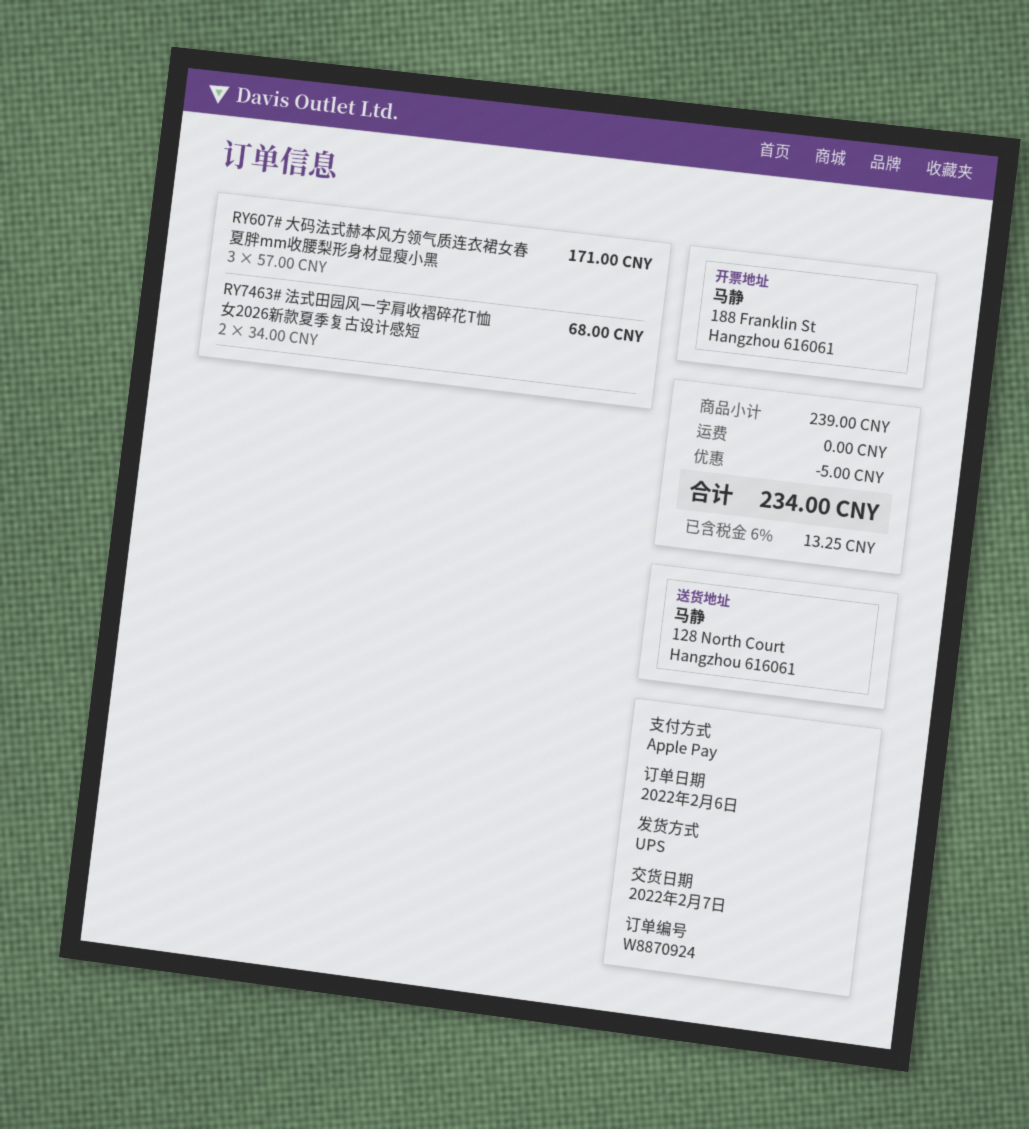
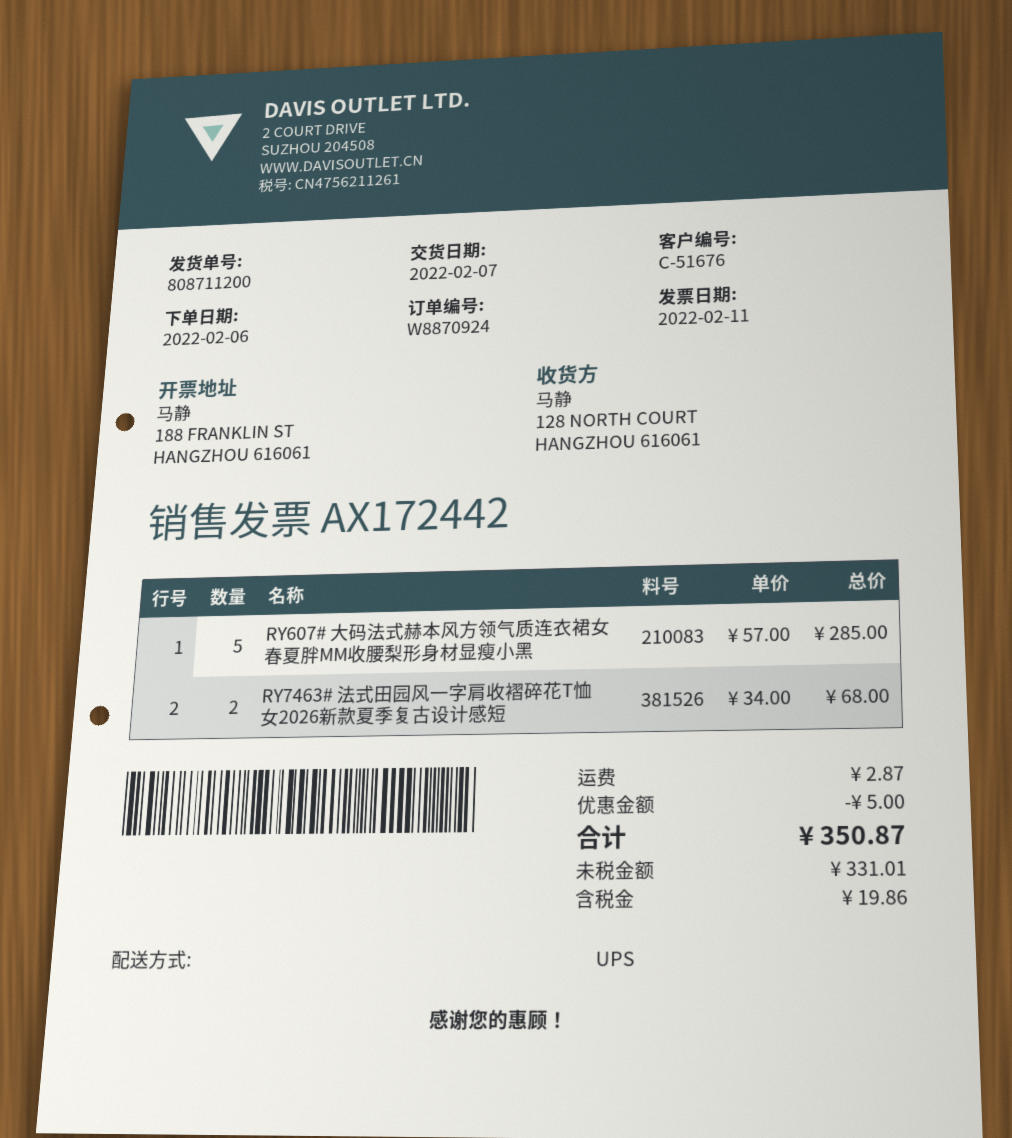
RY607# 大码法式赫本风方领气质连衣裙女春夏胖mm收腰梨形身材显瘦小黑: 3 x 57.00 = 171.00 -> 5 x 57.00 = 285.00
shipping: 0.00 -> 2.87
tax: 13.25 -> 19.86
total: 234.00 -> 350.87

